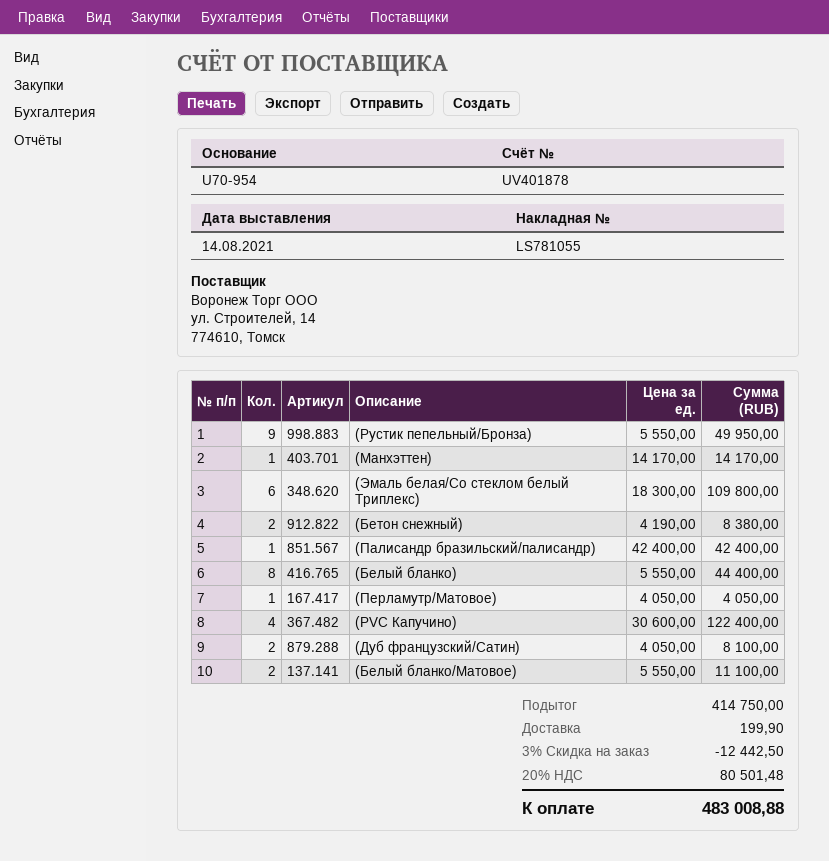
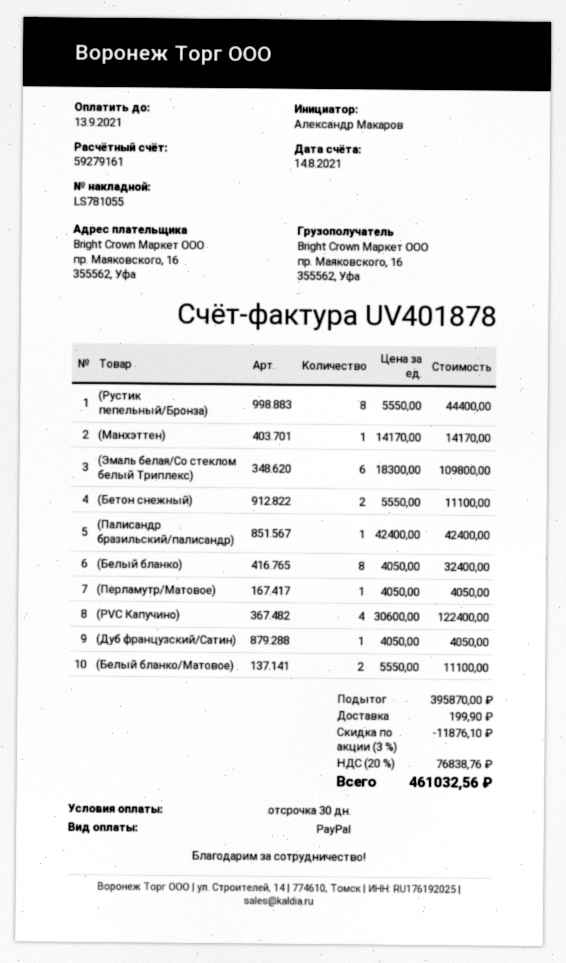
(Рустик пепельный/Бронза): 9 x 5550.00 = 49950.00 -> 8 x 5550.00 = 44400.00
(Бетон снежный): 2 x 4190.00 = 8380.00 -> 2 x 5550.00 = 11100.00
(Белый бланко): 8 x 5550.00 = 44400.00 -> 8 x 4050.00 = 32400.00
(Дуб французский/Сатин): 2 x 4050.00 = 8100.00 -> 1 x 4050.00 = 4050.00
subtotal: 414750.00 -> 395870.00
discount: 3% = 12442.50 -> 3% = 11876.10
tax: 20% = 80501.48 -> 20% = 76838.76
total: 483008.88 -> 461032.56

